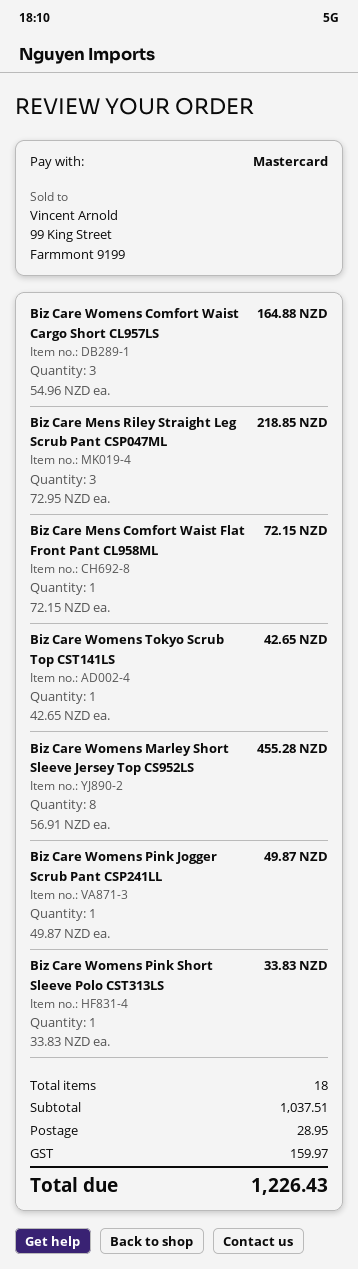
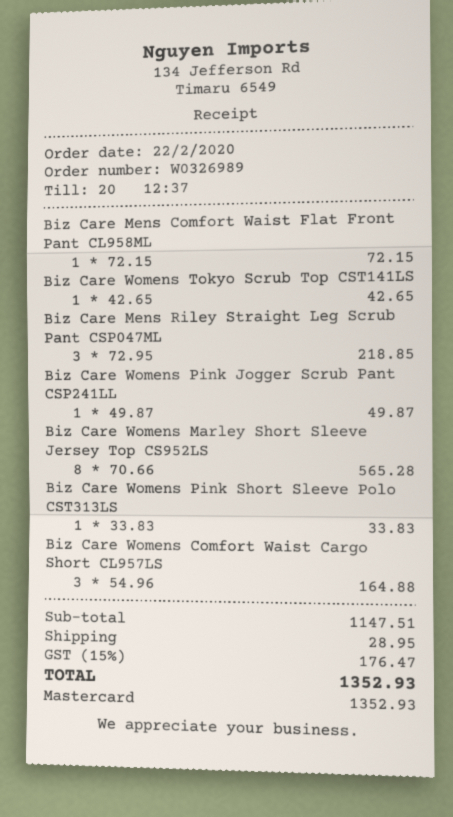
Biz Care Womens Marley Short Sleeve Jersey Top CS952LS: 8 x 56.91 = 455.28 -> 8 x 70.66 = 565.28
subtotal: 1037.51 -> 1147.51
tax: 159.97 -> 176.47
total: 1226.43 -> 1352.93

